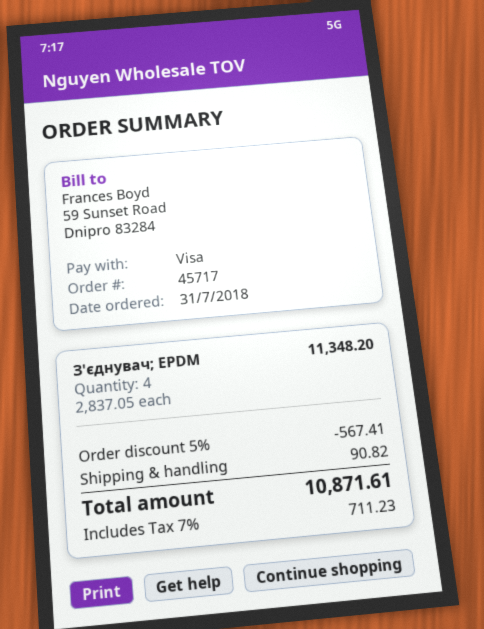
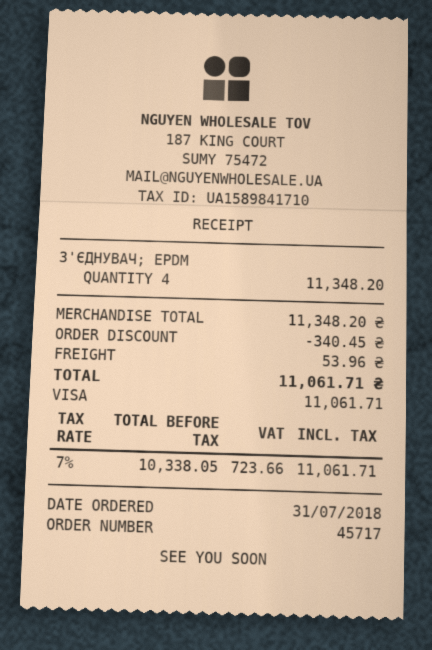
discount: 567.41 -> 340.45
shipping: 90.82 -> 53.96
tax: 7% = 711.23 -> 7% = 723.66
total: 10871.61 -> 11061.71

